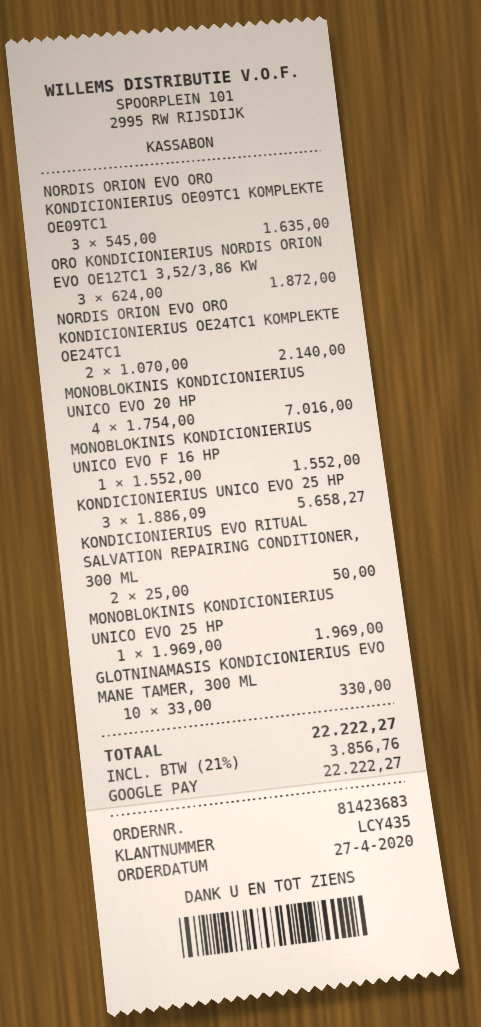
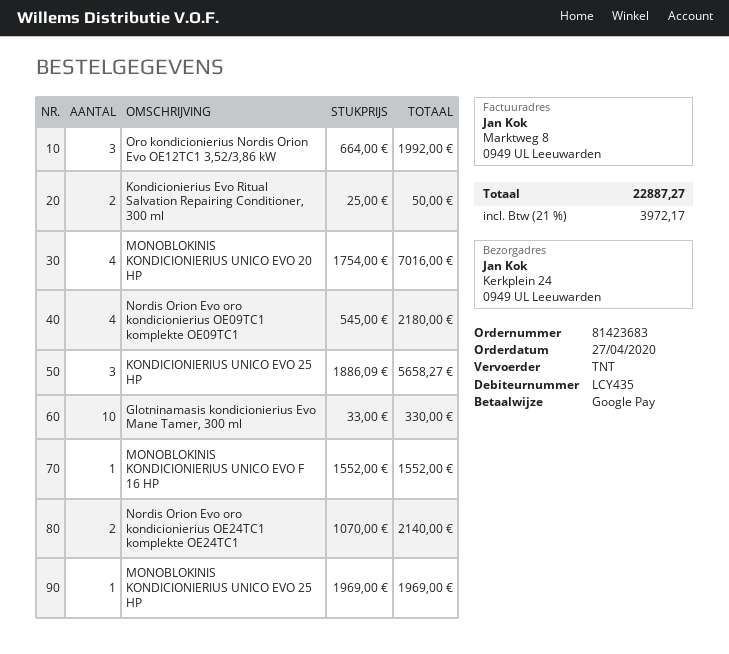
NORDIS ORION EVO ORO KONDICIONIERIUS OE09TC1 KOMPLEKTE OE09TC1: 3 x 545.00 = 1635.00 -> 4 x 545.00 = 2180.00
ORO KONDICIONIERIUS NORDIS ORION EVO OE12TC1 3,52/3,86 KW: 3 x 624.00 = 1872.00 -> 3 x 664.00 = 1992.00
tax: 21% = 3856.76 -> 21% = 3972.17
total: 22222.27 -> 22887.27

